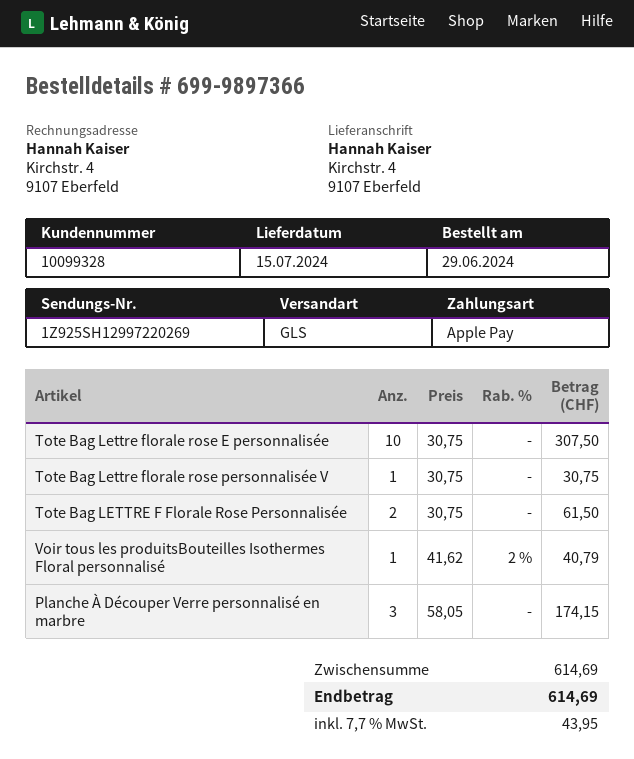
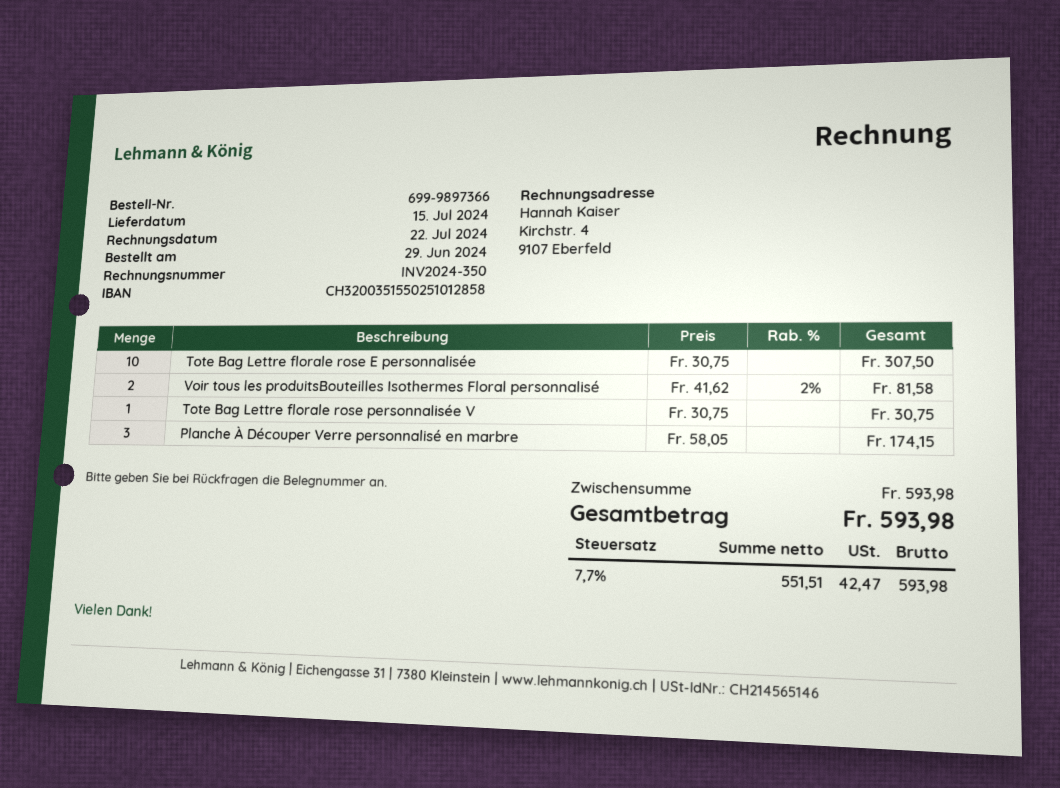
Tote Bag LETTRE F Florale Rose Personnalisée: 2 x 30.75 = 61.50 -> none
Voir tous les produitsBouteilles Isothermes Floral personnalisé: 1 x 41.62 - 2% = 40.79 -> 2 x 41.62 - 2% = 81.58
subtotal: 614.69 -> 593.98
tax: 7.7% = 43.95 -> 7.7% = 42.47
total: 614.69 -> 593.98

